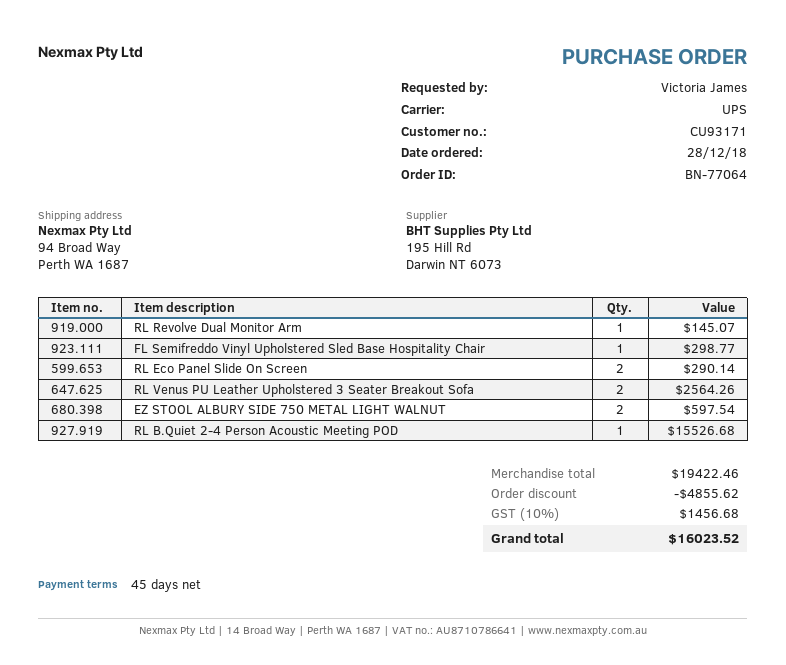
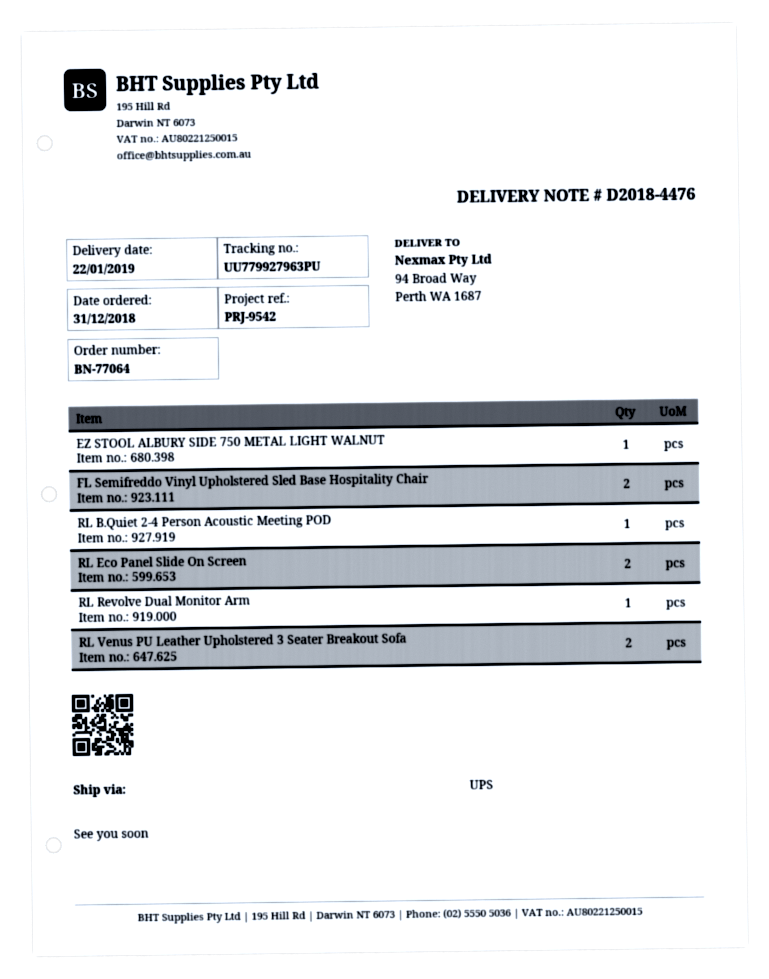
order date: 2018-12-28 -> 2018-12-31
FL Semifreddo Vinyl Upholstered Sled Base Hospitality Chair: 1 -> 2
EZ STOOL ALBURY SIDE 750 METAL LIGHT WALNUT: 2 -> 1

